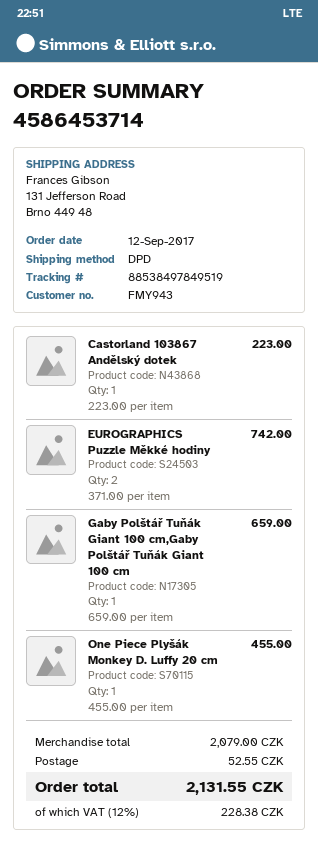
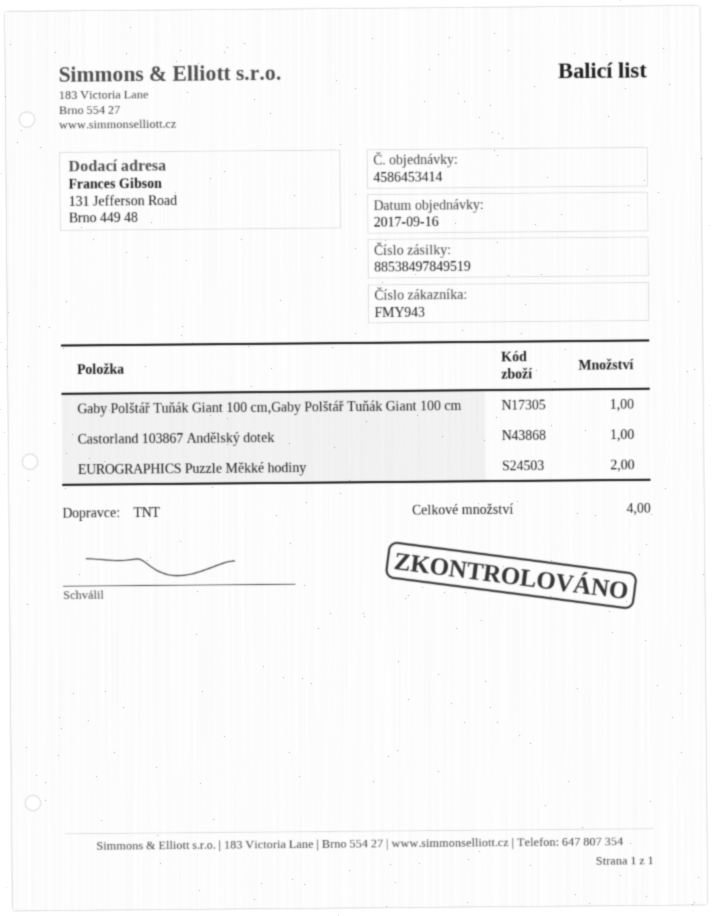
order number: 4586453714 -> 4586453414
order date: 2017-09-12 -> 2017-09-16
shipping method: DPD -> TNT
One Piece Plyšák Monkey D. Luffy 20 cm: 1 -> none

